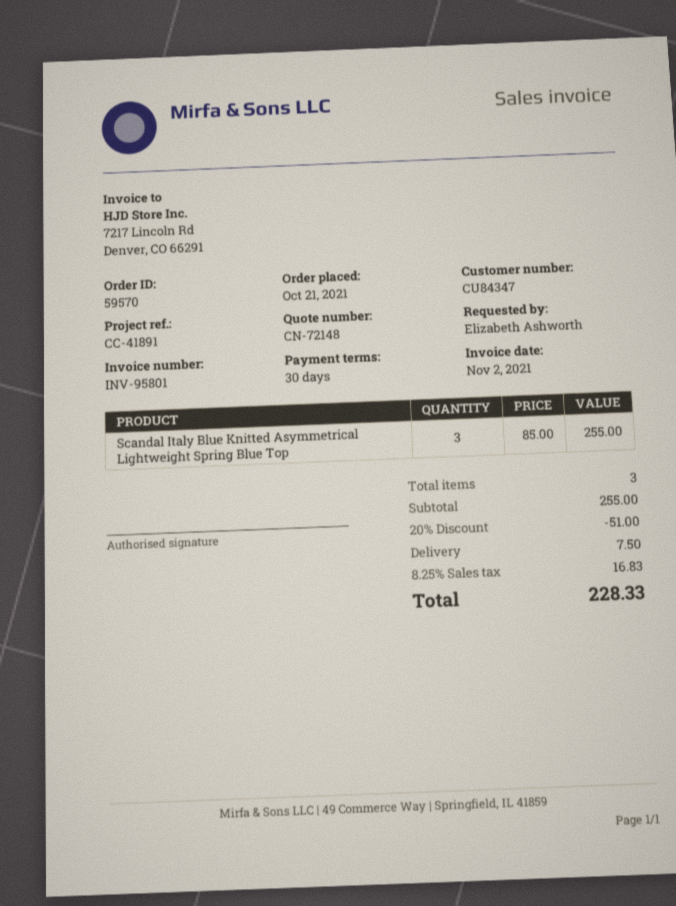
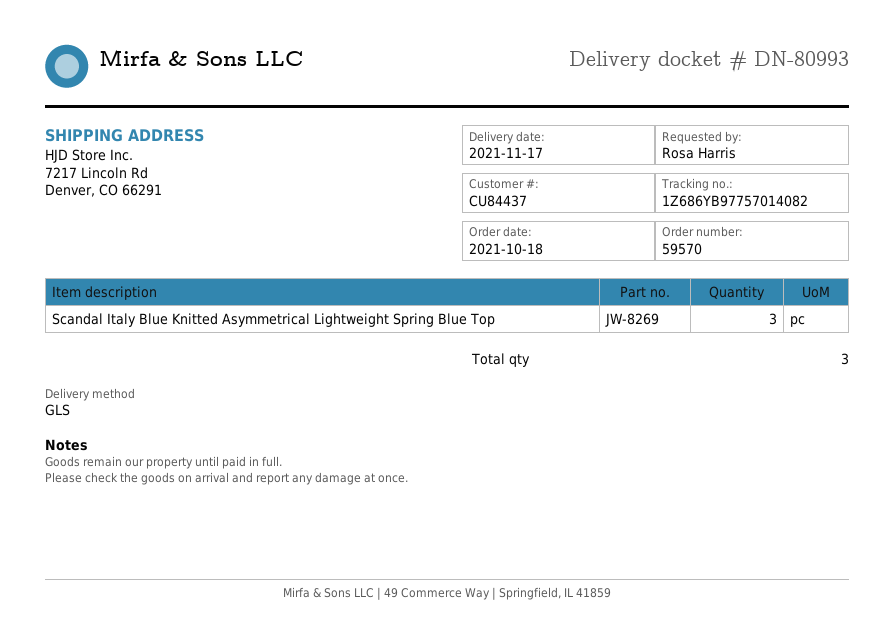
order date: 2021-10-21 -> 2021-10-18
customer number: CU84347 -> CU84437
ordered by: Elizabeth Ashworth -> Rosa Harris

